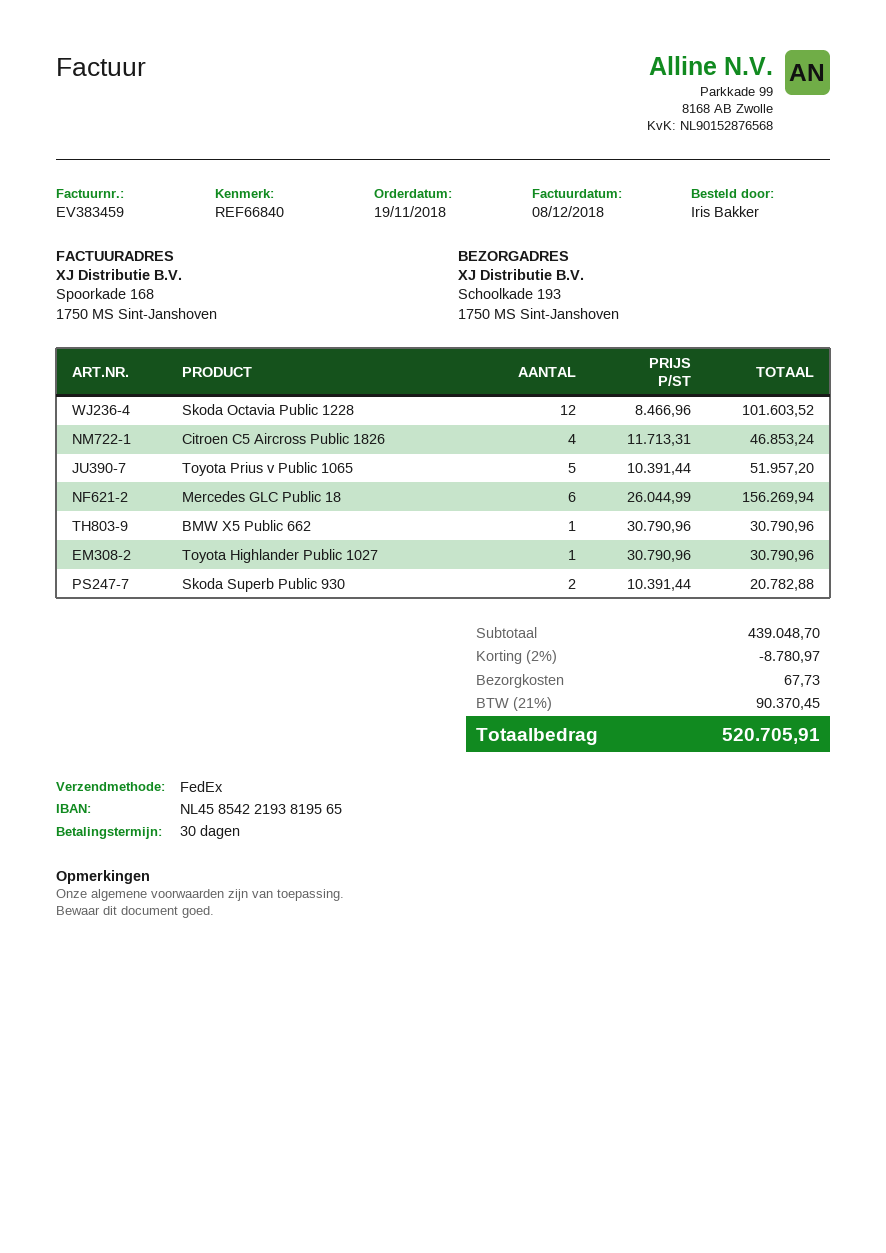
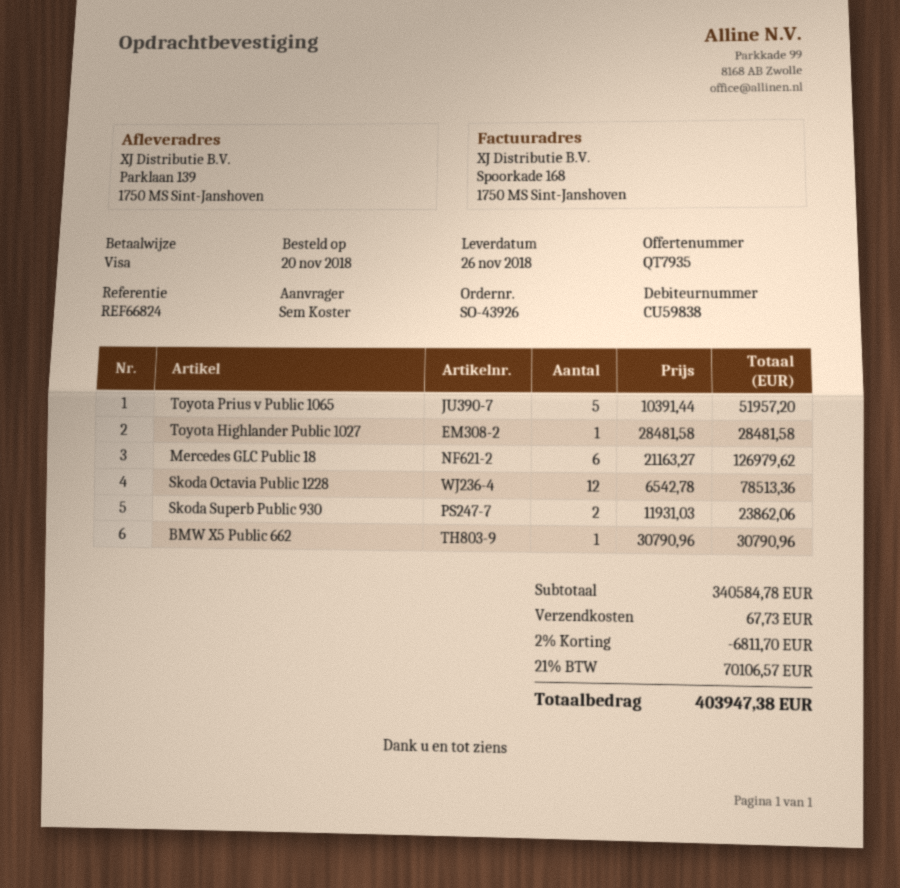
order date: 2018-11-19 -> 2018-11-20
reference: REF66840 -> REF66824
ordered by: Iris Bakker -> Sem Koster
ship to: Schoolkade 193, 1750 MS Sint-Janshoven -> Parklaan 139, 1750 MS Sint-Janshoven
Skoda Octavia Public 1228: 12 x 8466.96 = 101603.52 -> 12 x 6542.78 = 78513.36
Citroen C5 Aircross Public 1826: 4 x 11713.31 = 46853.24 -> none
Mercedes GLC Public 18: 6 x 26044.99 = 156269.94 -> 6 x 21163.27 = 126979.62
Toyota Highlander Public 1027: 1 x 30790.96 = 30790.96 -> 1 x 28481.58 = 28481.58
Skoda Superb Public 930: 2 x 10391.44 = 20782.88 -> 2 x 11931.03 = 23862.06
subtotal: 439048.70 -> 340584.78
discount: 2% = 8780.97 -> 2% = 6811.70
tax: 21% = 90370.45 -> 21% = 70106.57
total: 520705.91 -> 403947.38

